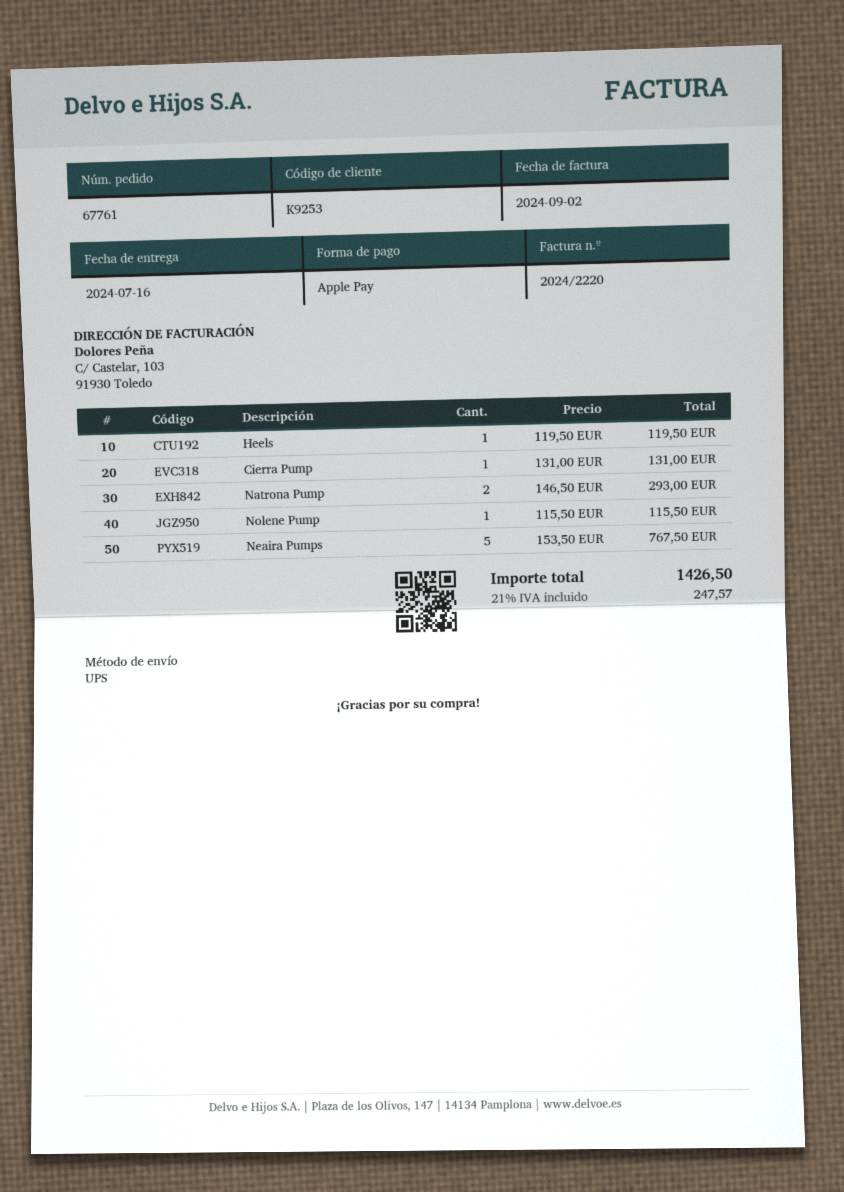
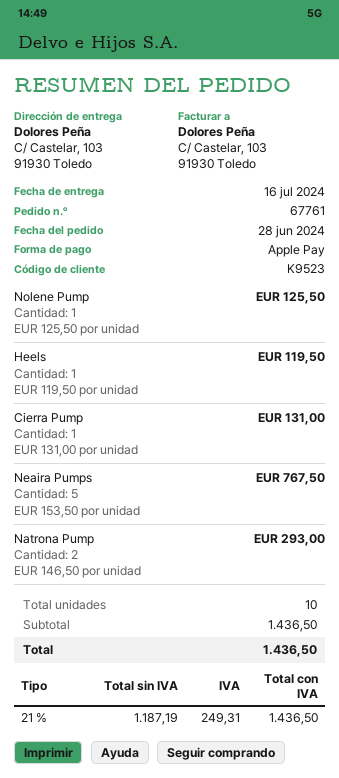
customer number: K9253 -> K9523
Nolene Pump: 1 x 115.50 = 115.50 -> 1 x 125.50 = 125.50
tax: 21% = 247.57 -> 21% = 249.31
total: 1426.50 -> 1436.50

